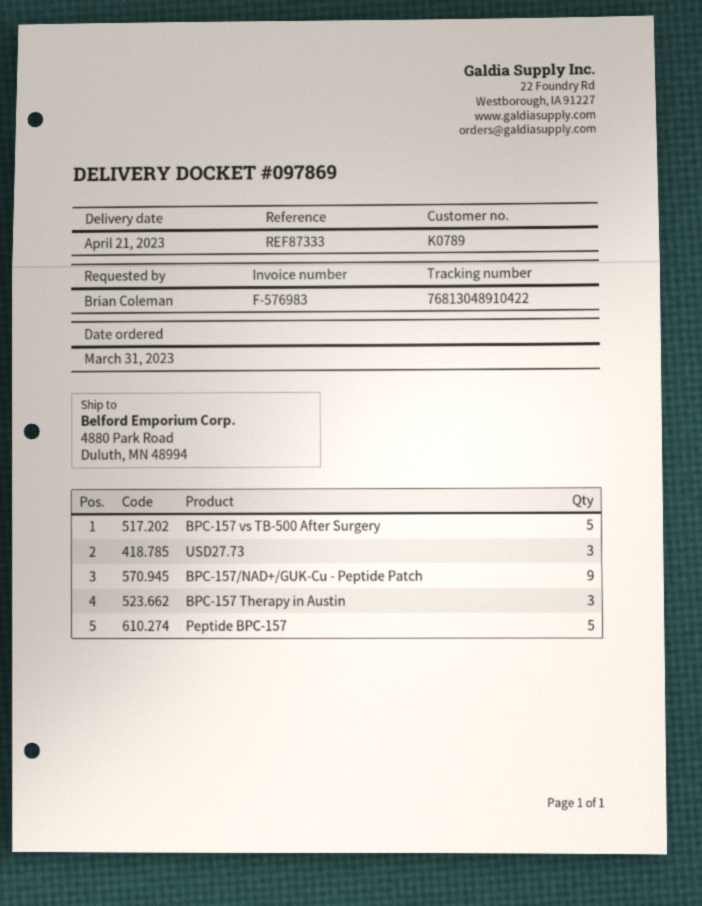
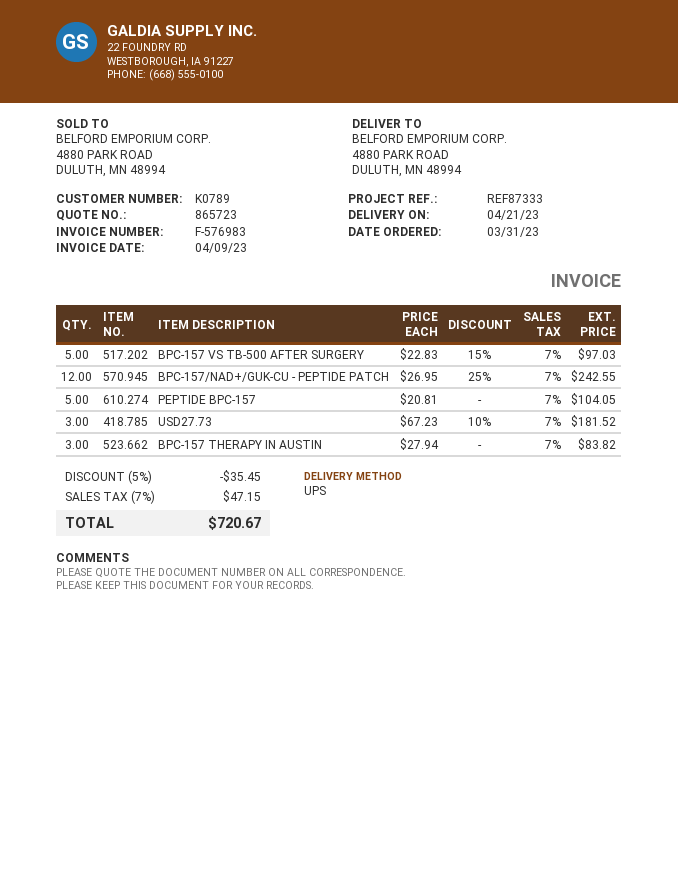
BPC-157/NAD+/GUK-Cu - Peptide Patch: 9 -> 12

